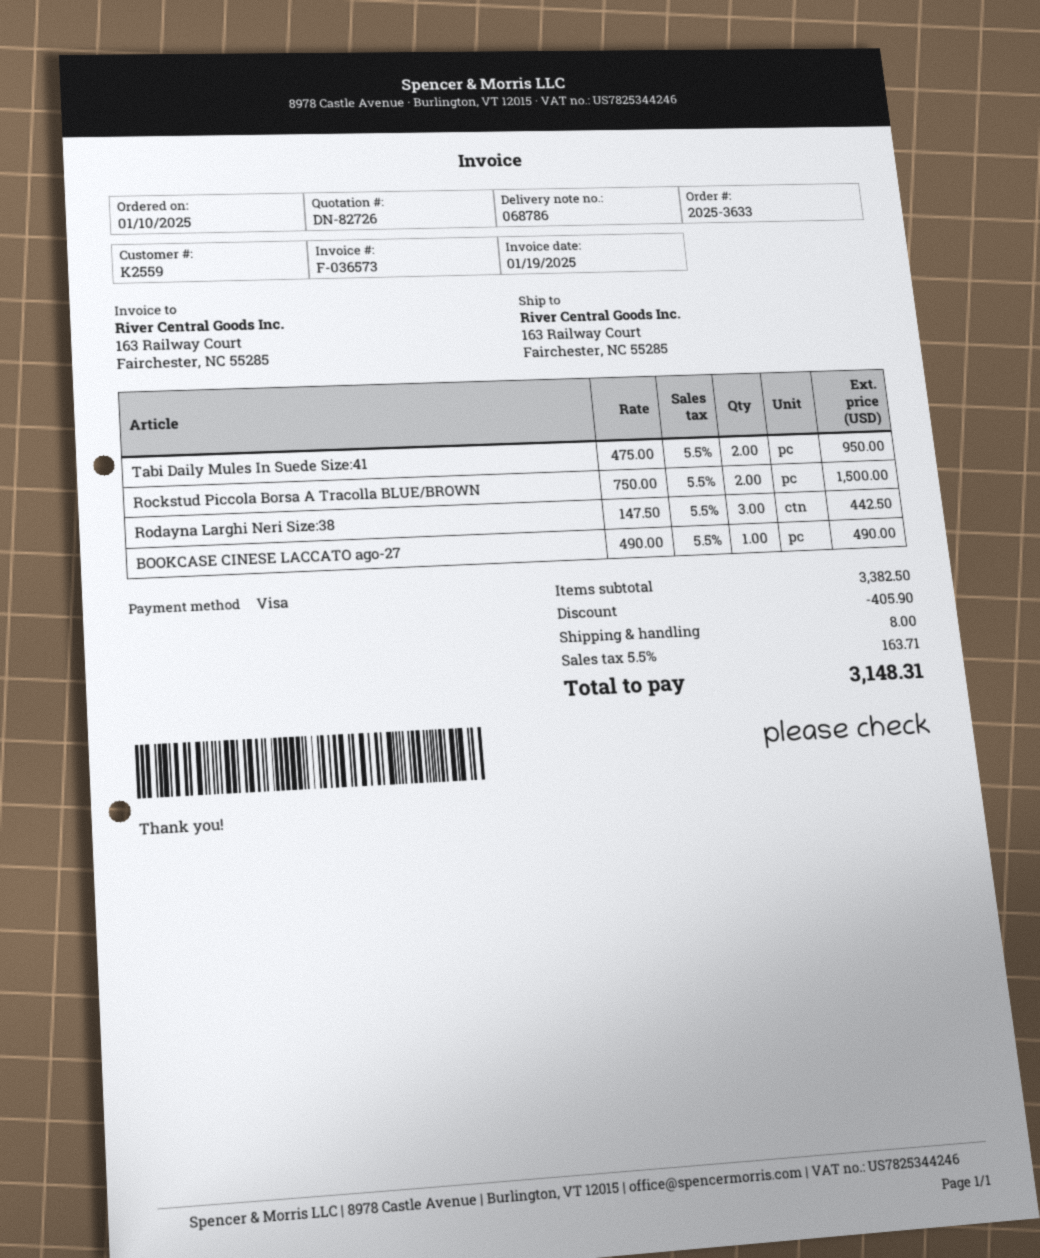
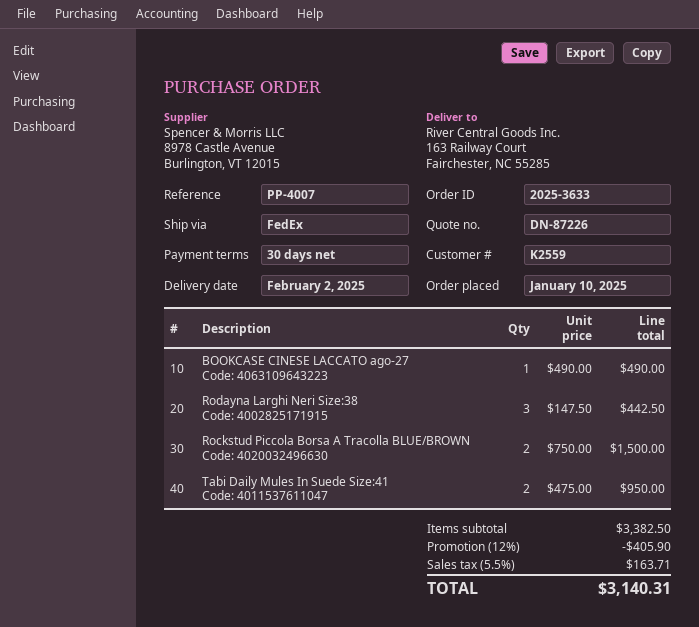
quote number: DN-82726 -> DN-87226
shipping: 8.00 -> none
total: 3148.31 -> 3140.31

